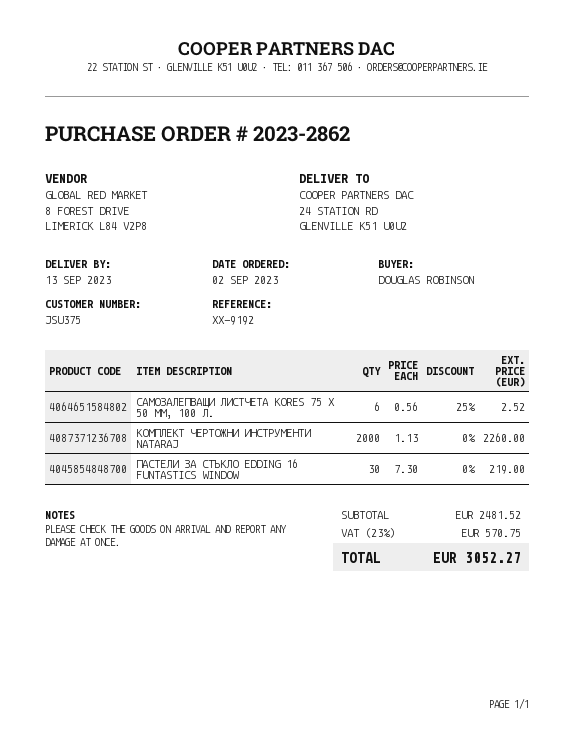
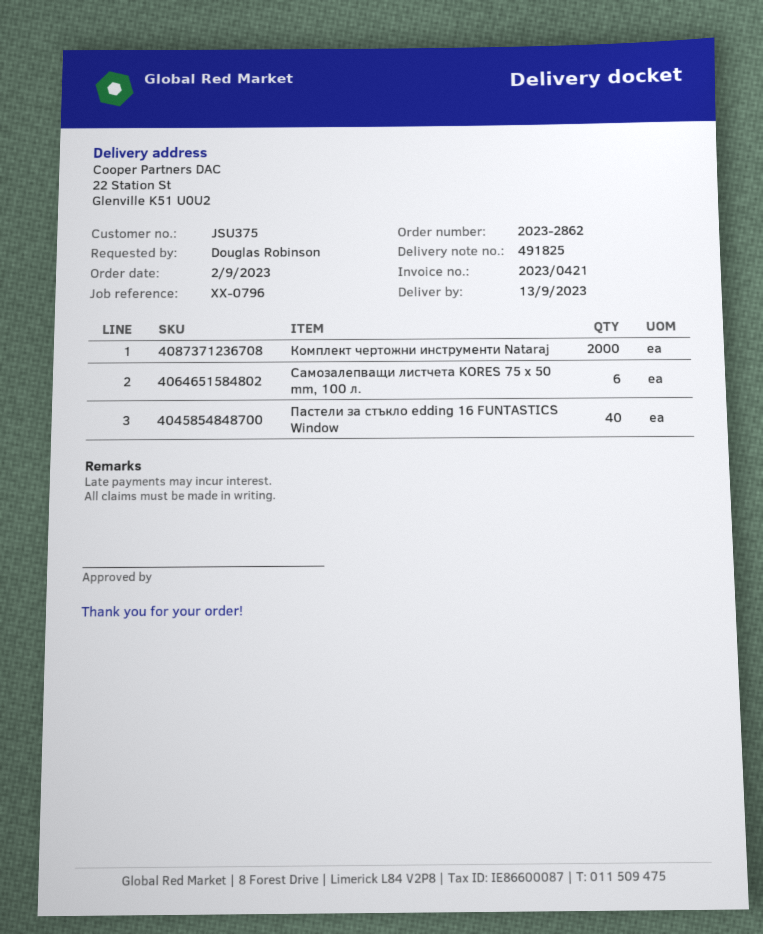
reference: XX-9192 -> XX-0796
ship to: 24 STATION RD, GLENVILLE K51 U0U2 -> 22 Station St, Glenville K51 U0U2
ПАСТЕЛИ ЗА СТЪКЛО EDDING 16 FUNTASTICS WINDOW: 30 -> 40

